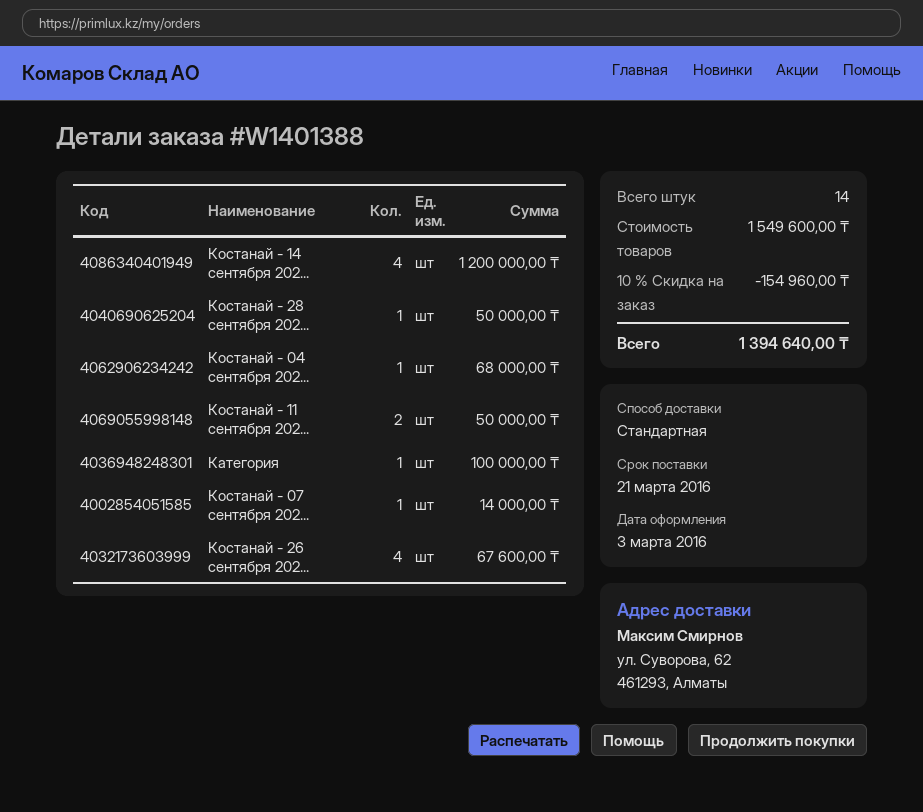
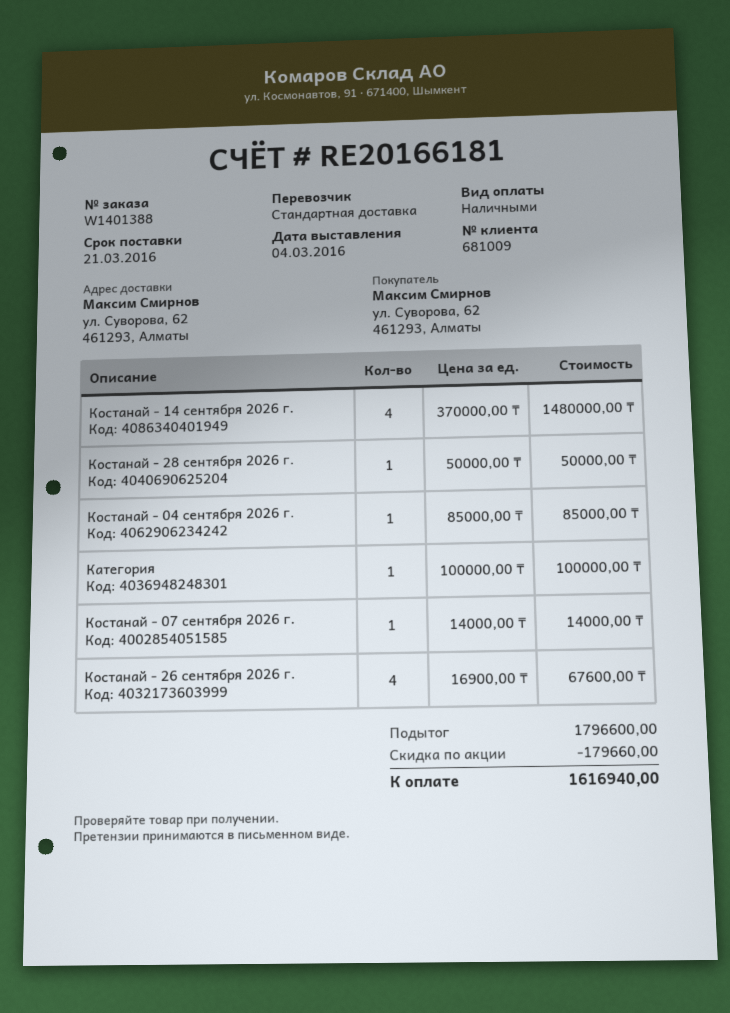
Костанай - 14 сентября 202...: 4 for 1200000.00 -> 4 for 1480000.00
Костанай - 04 сентября 202...: 1 for 68000.00 -> 1 for 85000.00
Костанай - 11 сентября 202...: 2 for 50000.00 -> none
subtotal: 1549600.00 -> 1796600.00
discount: 154960.00 -> 179660.00
total: 1394640.00 -> 1616940.00

